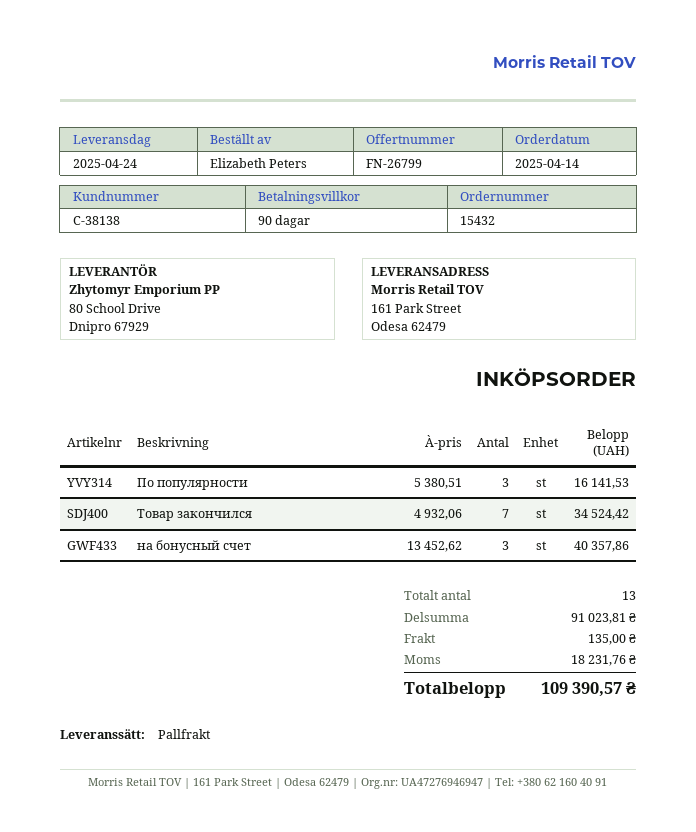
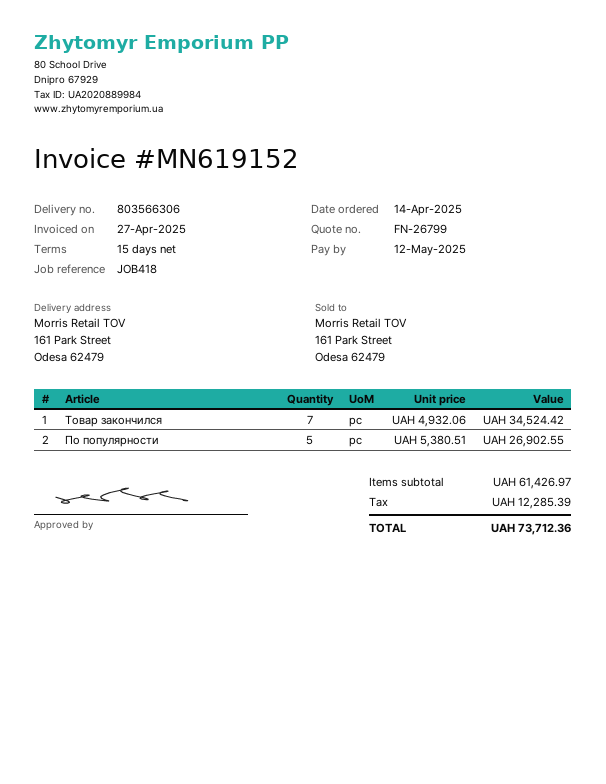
payment terms: 90 days -> 15 days
По популярности: 3 x 5380.51 = 16141.53 -> 5 x 5380.51 = 26902.55
на бонусный счет: 3 x 13452.62 = 40357.86 -> none
subtotal: 91023.81 -> 61426.97
shipping: 135.00 -> none
tax: 18231.76 -> 12285.39
total: 109390.57 -> 73712.36

